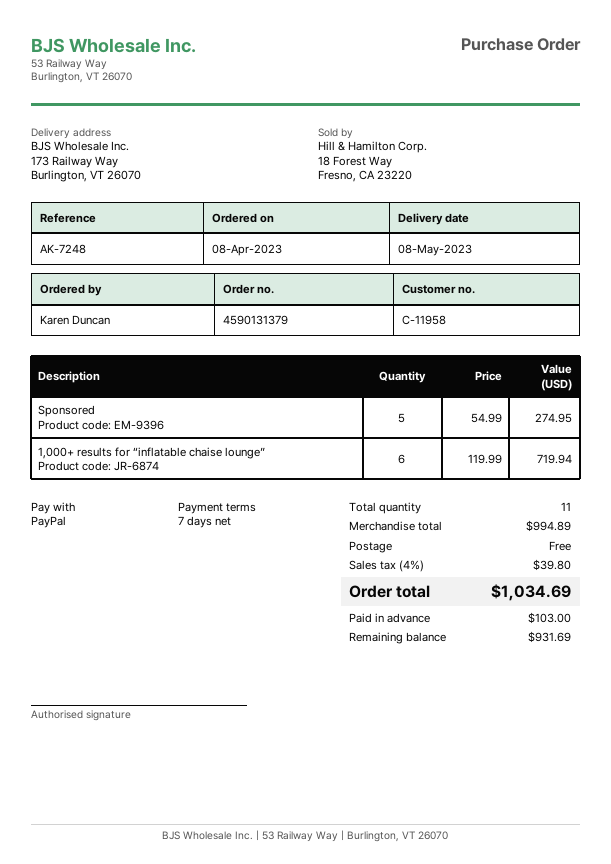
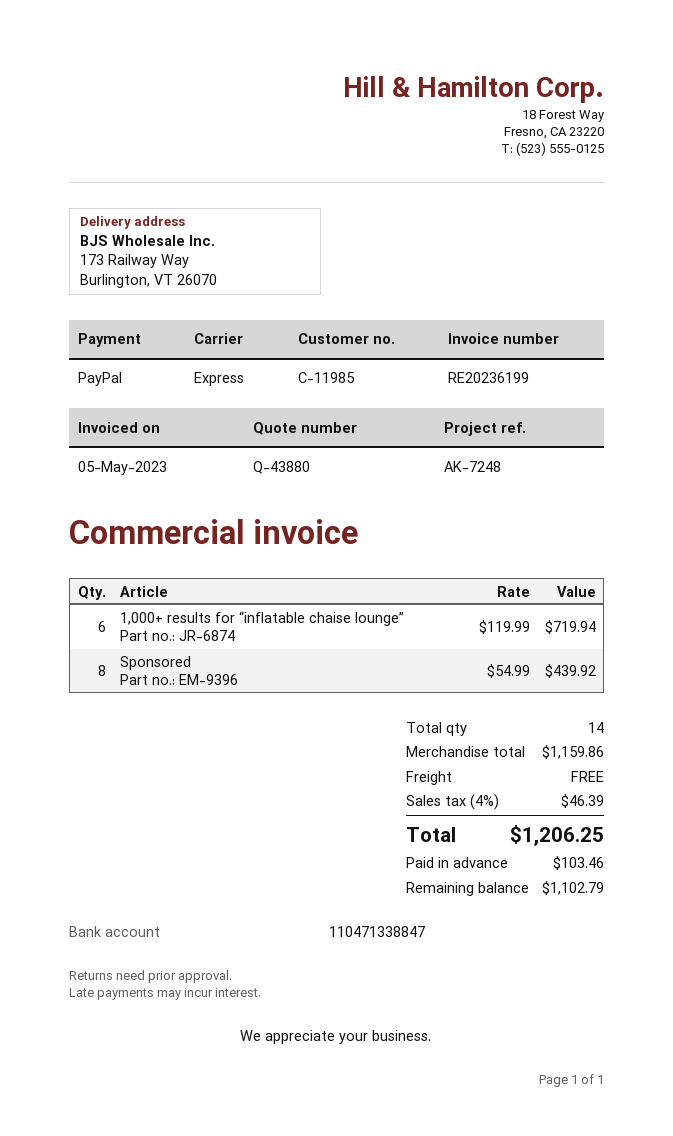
customer number: C-11958 -> C-11985
Sponsored: 5 x 54.99 = 274.95 -> 8 x 54.99 = 439.92
total quantity: 11 -> 14
subtotal: 994.89 -> 1159.86
tax: 4% = 39.80 -> 4% = 46.39
total: 1034.69 -> 1206.25
deposit: 103.00 -> 103.46
balance: 931.69 -> 1102.79

